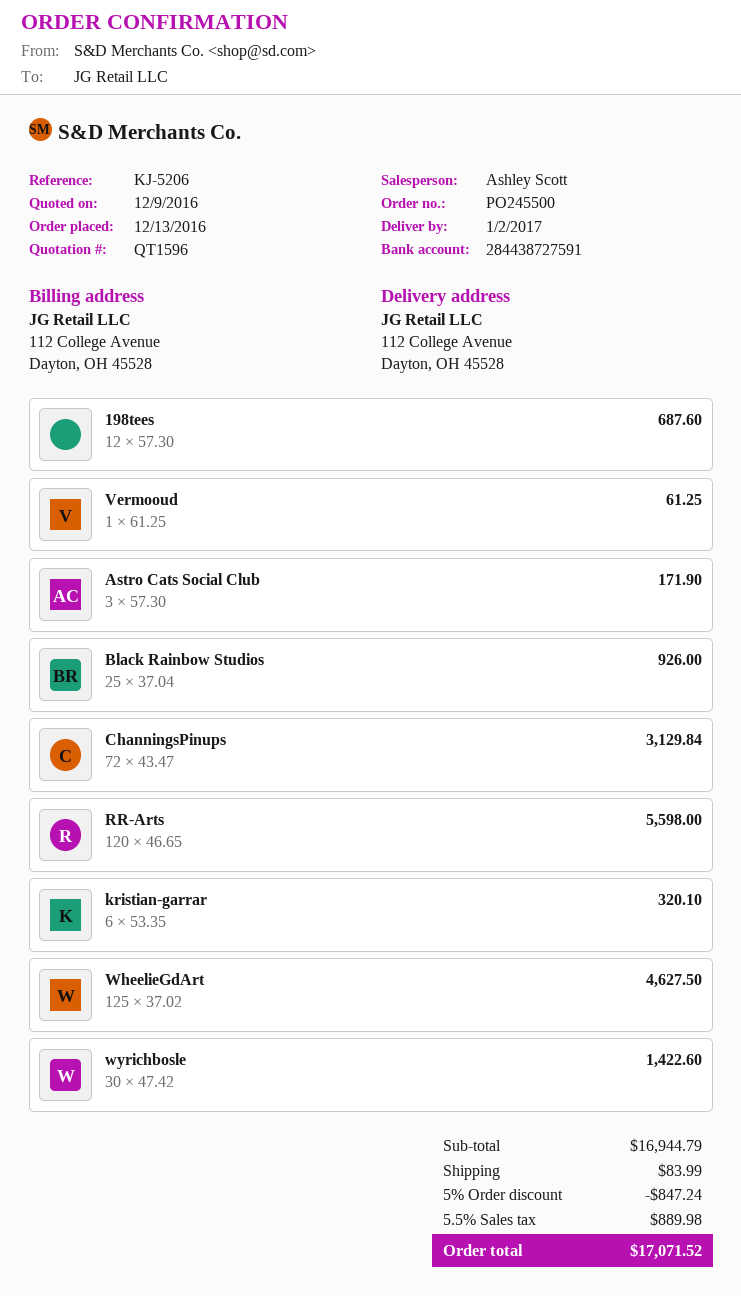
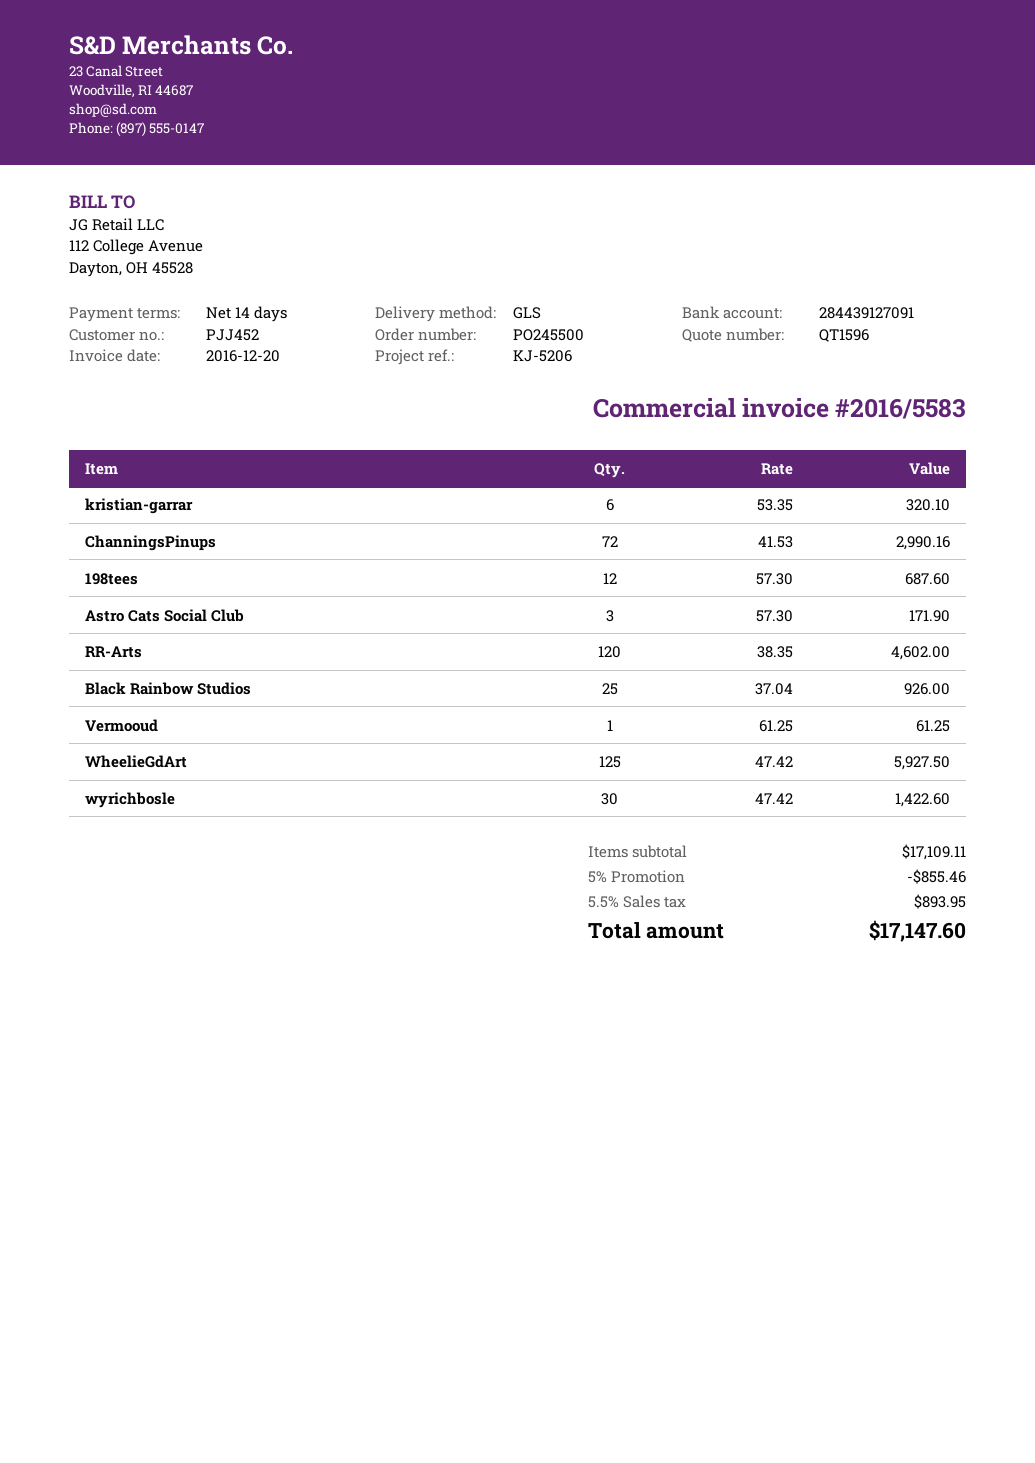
bank account: 284438727591 -> 284439127091
ChanningsPinups: 72 x 43.47 = 3129.84 -> 72 x 41.53 = 2990.16
RR-Arts: 120 x 46.65 = 5598.00 -> 120 x 38.35 = 4602.00
WheelieGdArt: 125 x 37.02 = 4627.50 -> 125 x 47.42 = 5927.50
subtotal: 16944.79 -> 17109.11
discount: 5% = 847.24 -> 5% = 855.46
shipping: 83.99 -> none
tax: 5.5% = 889.98 -> 5.5% = 893.95
total: 17071.52 -> 17147.60

